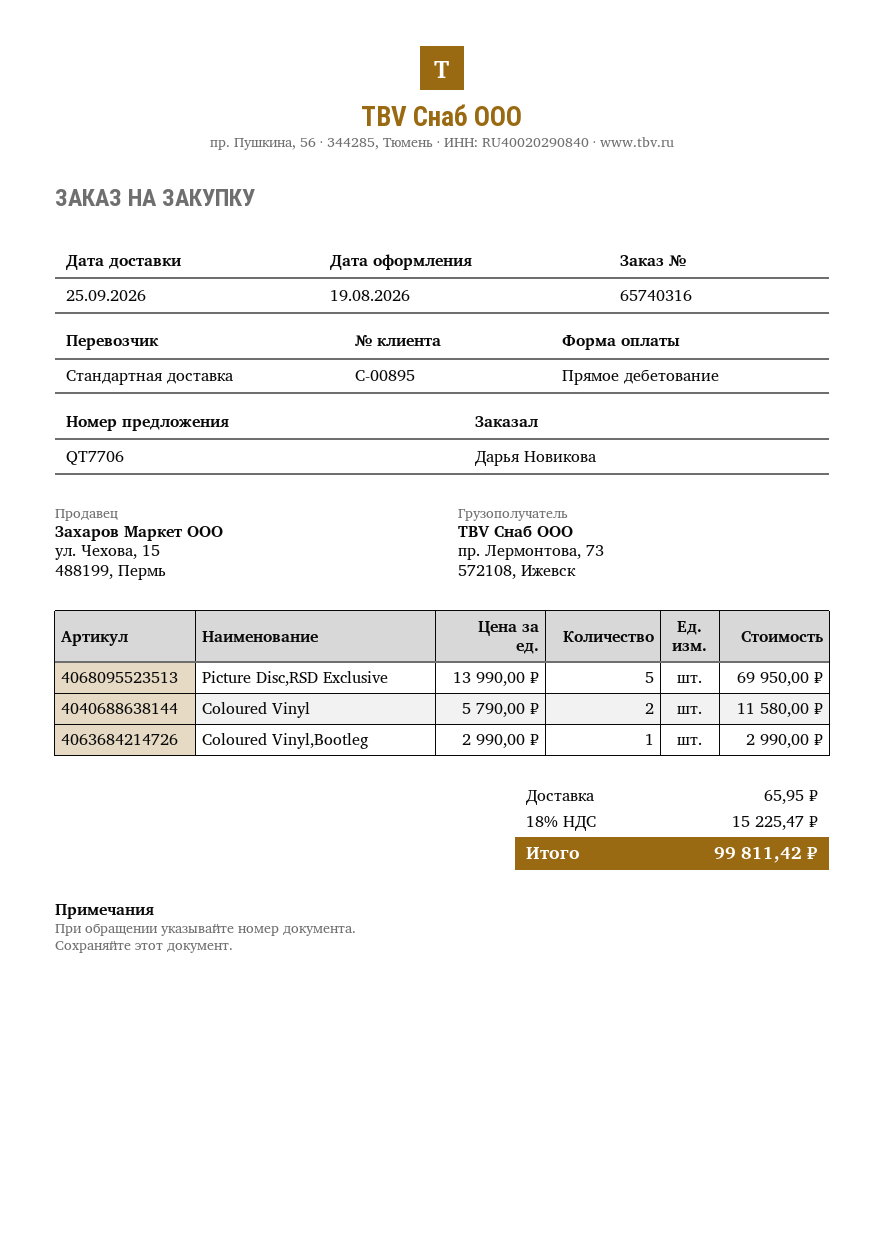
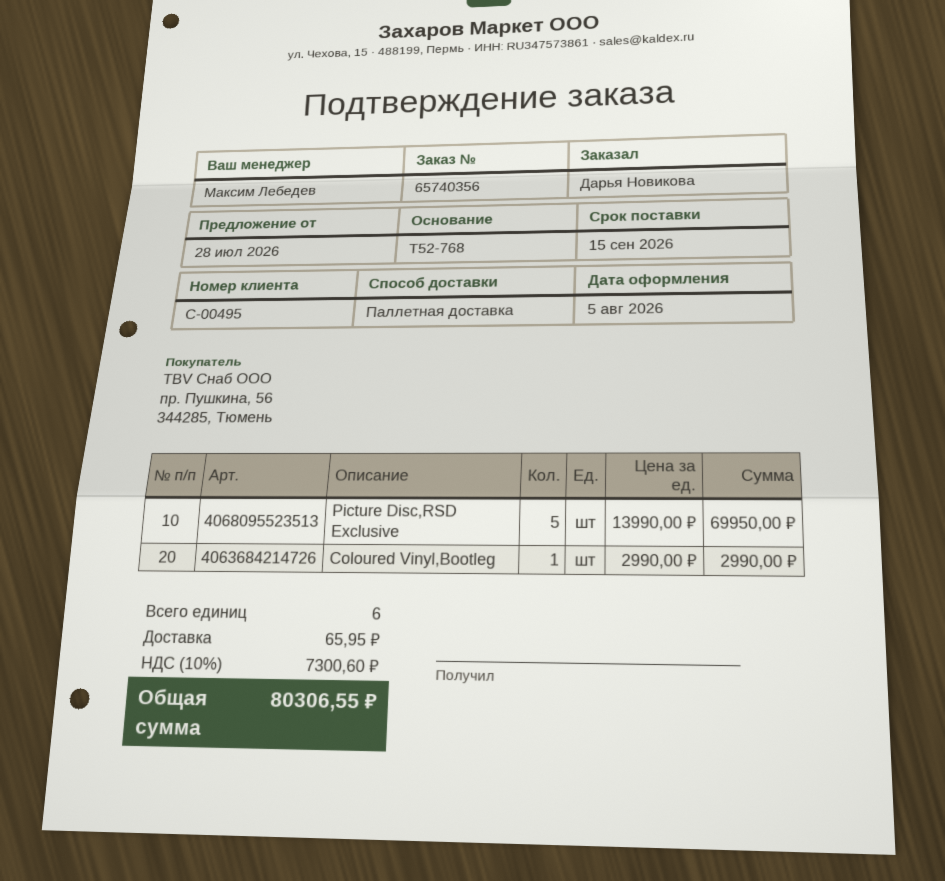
order number: 65740316 -> 65740356
order date: 2026-08-19 -> 2026-08-05
delivery date: 2026-09-25 -> 2026-09-15
customer number: C-00895 -> C-00495
shipping method: standard -> pallet freight
Coloured Vinyl: 2 x 5790.00 = 11580.00 -> none
tax: 18% = 15225.47 -> 10% = 7300.60
total: 99811.42 -> 80306.55

